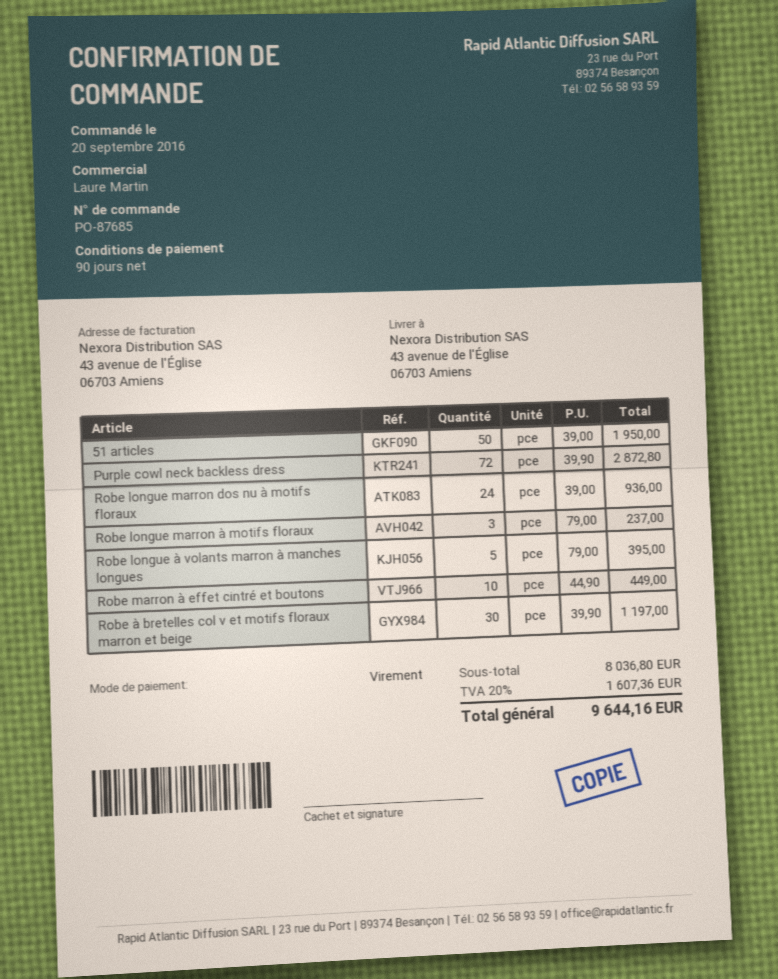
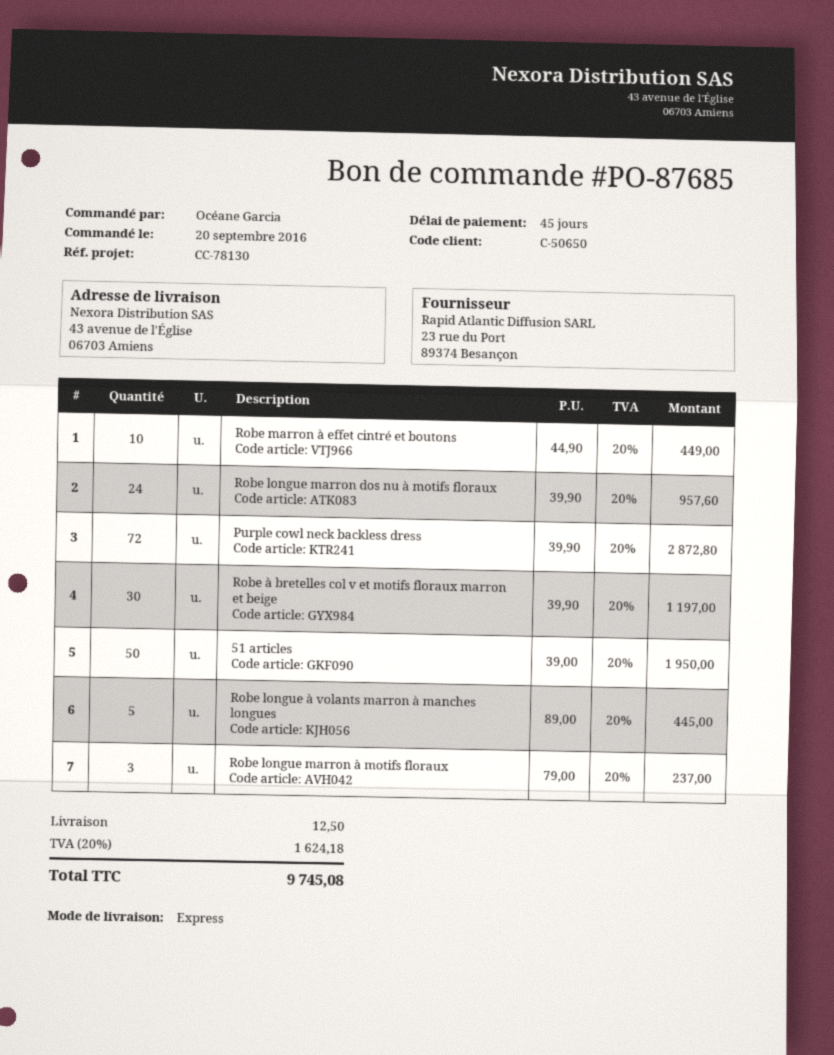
payment terms: 90 days -> 45 days
Robe longue marron dos nu à motifs floraux: 24 x 39.00 = 936.00 -> 24 x 39.90 = 957.60
Robe longue à volants marron à manches longues: 5 x 79.00 = 395.00 -> 5 x 89.00 = 445.00
shipping: none -> 12.50
tax: 20% = 1607.36 -> 20% = 1624.18
total: 9644.16 -> 9745.08

